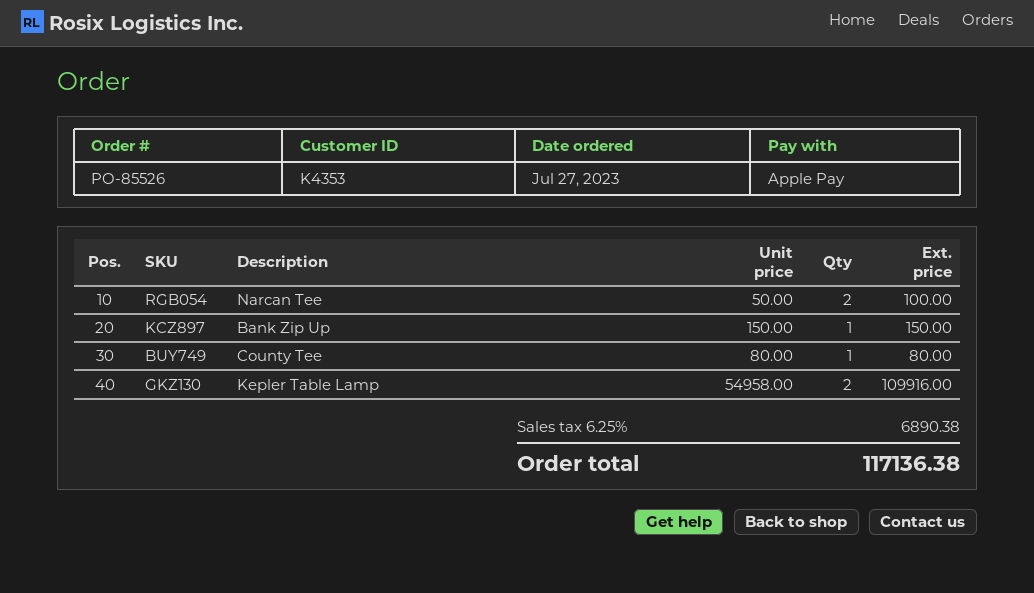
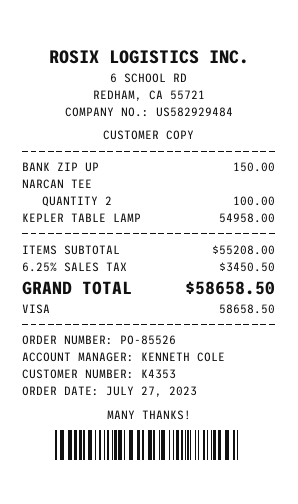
payment method: Apple Pay -> Visa
County Tee: 1 for 80.00 -> none
Kepler Table Lamp: 2 for 109916.00 -> 1 for 54958.00
tax: 6.25% = 6890.38 -> 6.25% = 3450.50
total: 117136.38 -> 58658.50

